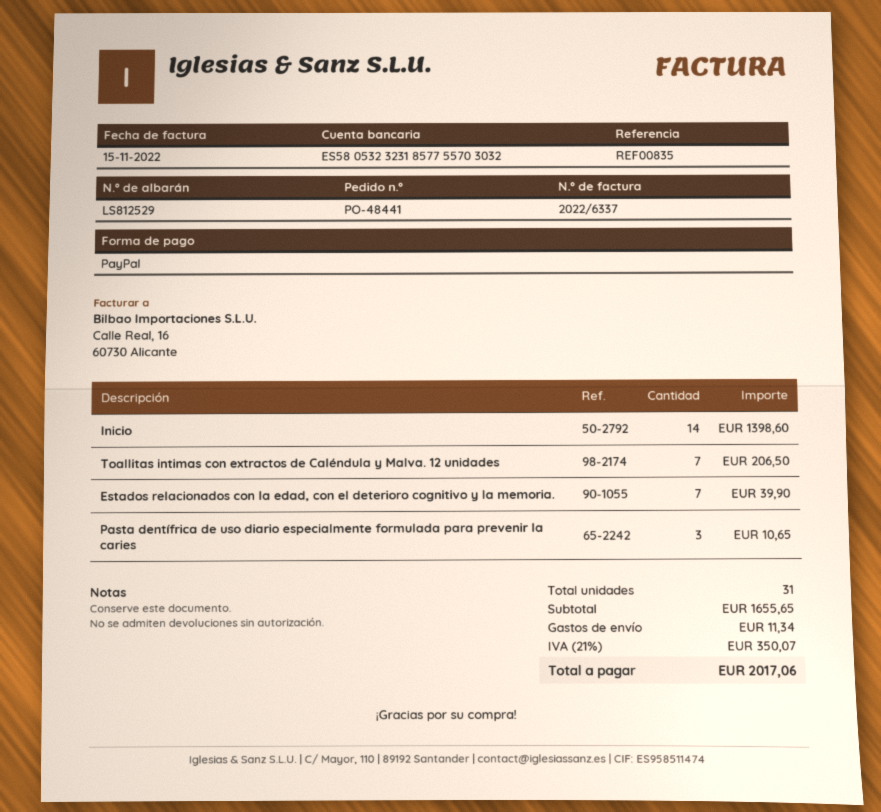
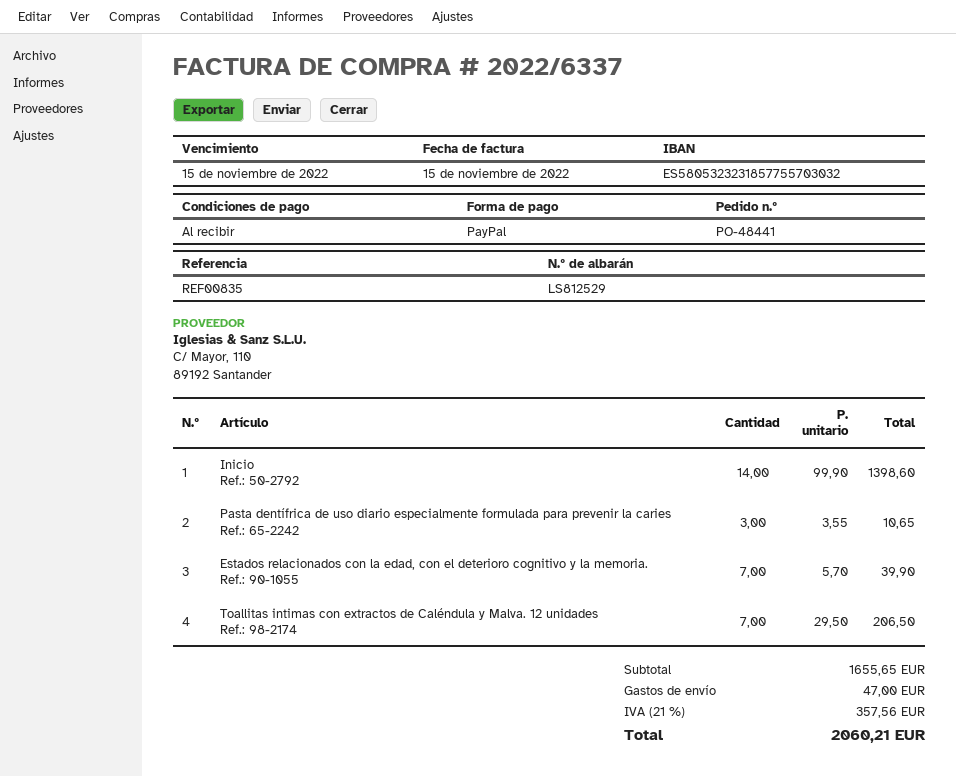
shipping: 11.34 -> 47.00
tax: 21% = 350.07 -> 21% = 357.56
total: 2017.06 -> 2060.21

